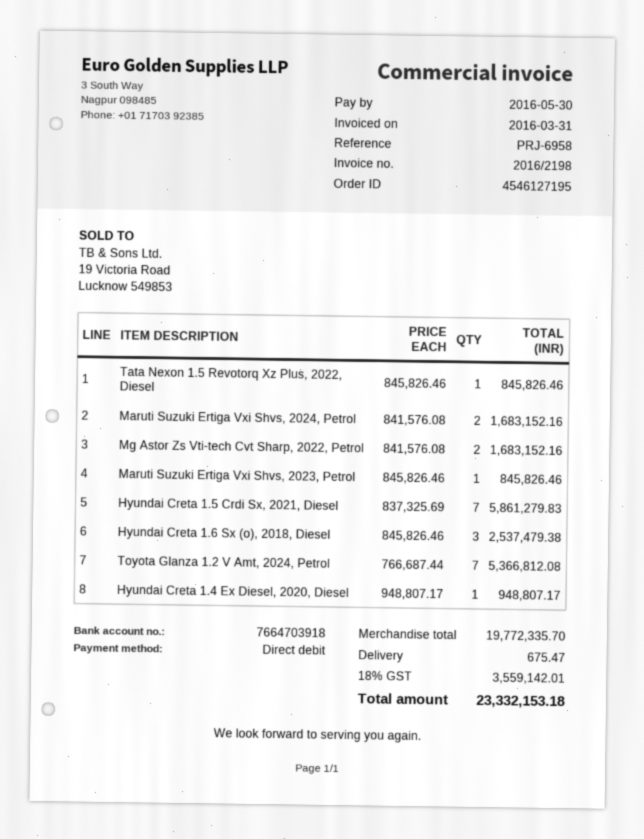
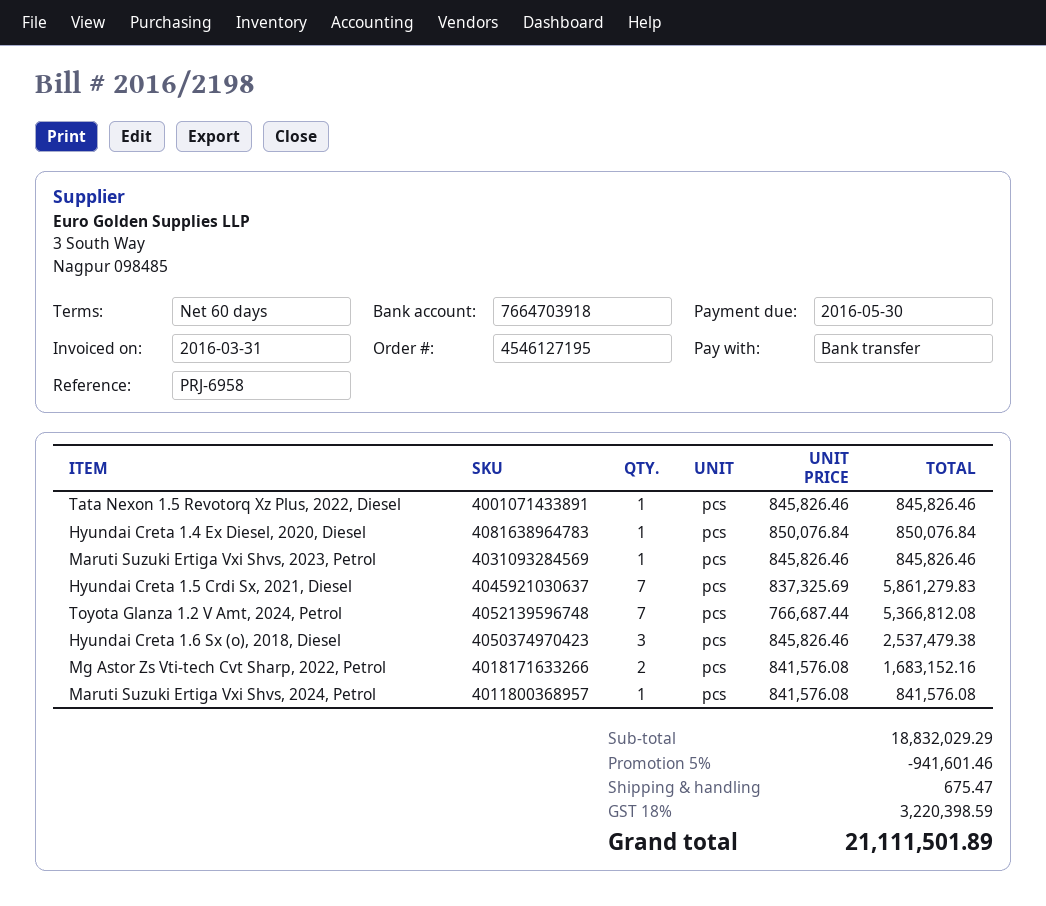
payment method: direct debit -> bank transfer
Maruti Suzuki Ertiga Vxi Shvs, 2024, Petrol: 2 x 841576.08 = 1683152.16 -> 1 x 841576.08 = 841576.08
Hyundai Creta 1.4 Ex Diesel, 2020, Diesel: 1 x 948807.17 = 948807.17 -> 1 x 850076.84 = 850076.84
subtotal: 19772335.70 -> 18832029.29
discount: none -> 5% = 941601.46
tax: 18% = 3559142.01 -> 18% = 3220398.59
total: 23332153.18 -> 21111501.89

